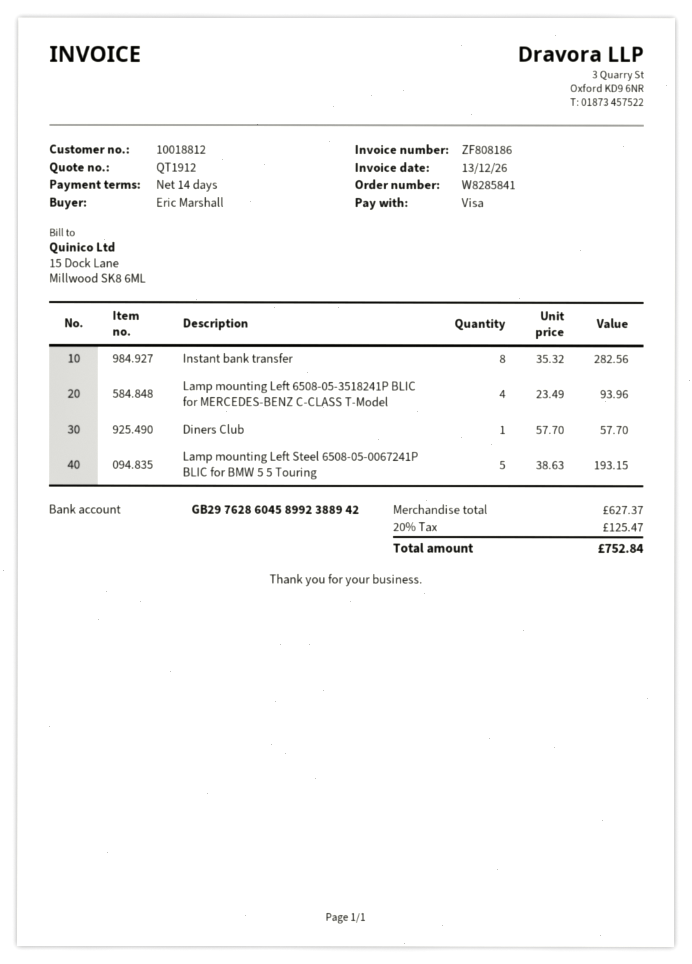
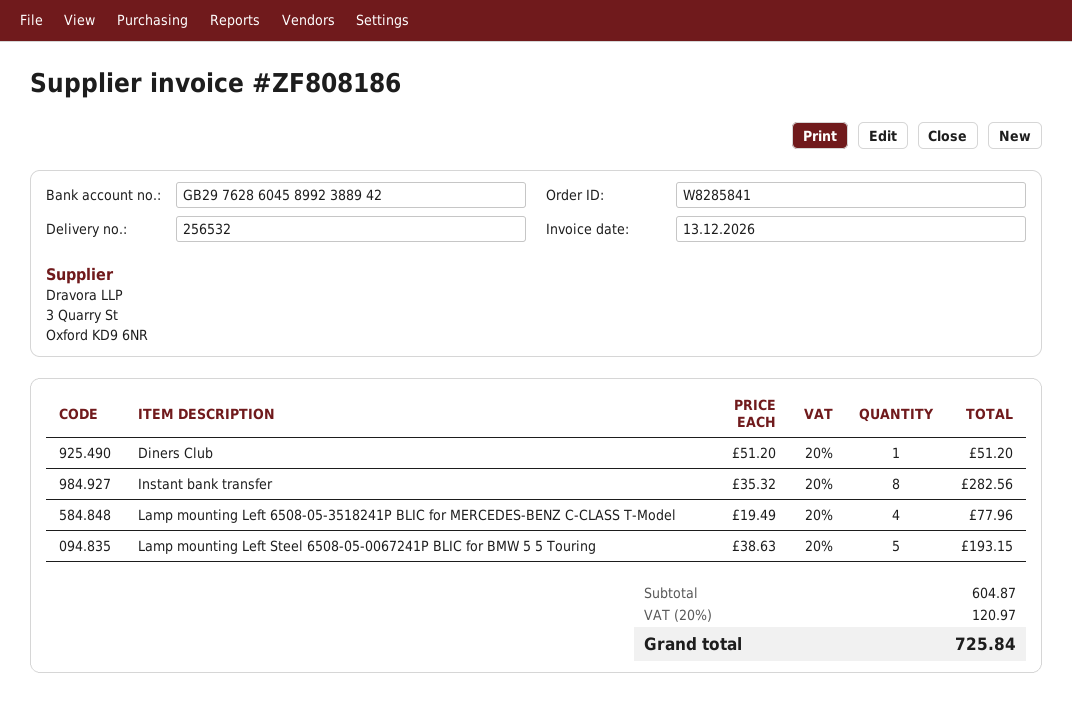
Lamp mounting Left 6508-05-3518241P BLIC for MERCEDES-BENZ C-CLASS T-Model: 4 x 23.49 = 93.96 -> 4 x 19.49 = 77.96
Diners Club: 1 x 57.70 = 57.70 -> 1 x 51.20 = 51.20
subtotal: 627.37 -> 604.87
tax: 20% = 125.47 -> 20% = 120.97
total: 752.84 -> 725.84

